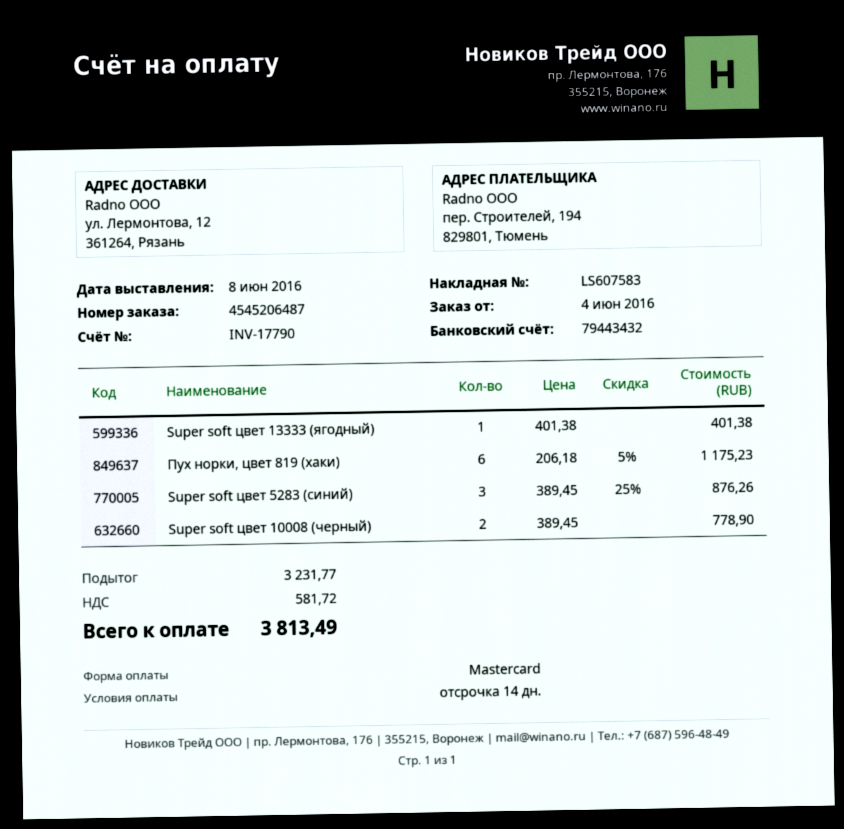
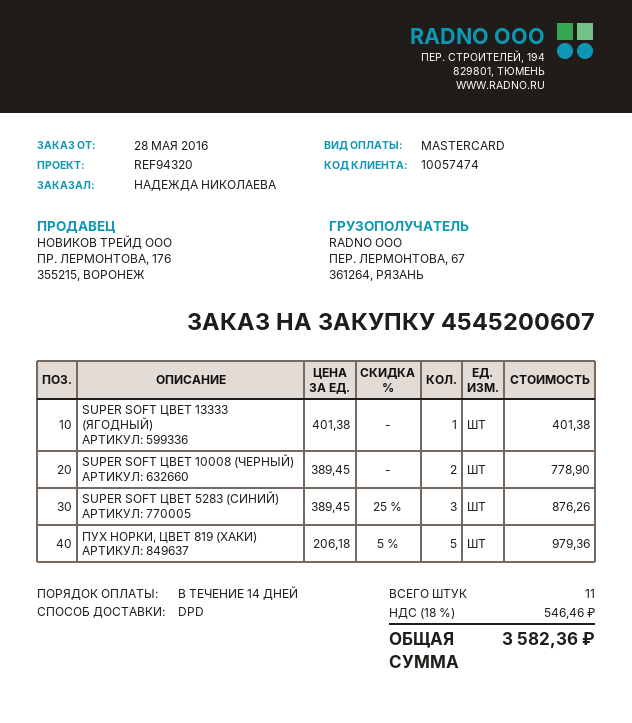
order number: 4545206487 -> 4545200607
order date: 2016-06-04 -> 2016-05-28
ship to: ул. Лермонтова, 12, 361264, Рязань -> ПЕР. ЛЕРМОНТОВА, 67, 361264, РЯЗАНЬ
Пух норки, цвет 819 (хаки): 6 x 206.18 - 5% = 1175.23 -> 5 x 206.18 - 5% = 979.36
tax: 581.72 -> 546.46
total: 3813.49 -> 3582.36

